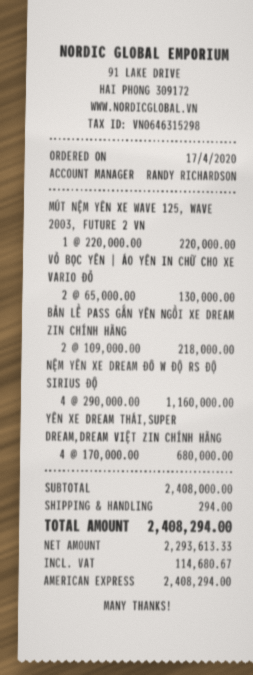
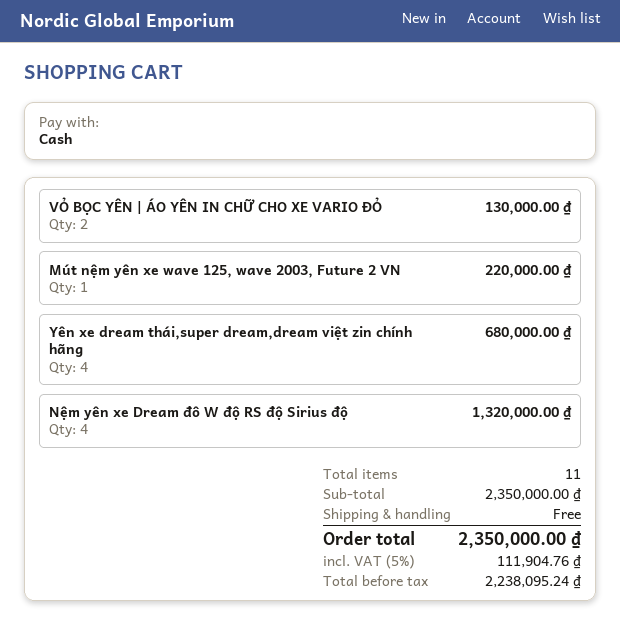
payment method: American Express -> cash
BẢN LỀ PASS GẮN YÊN NGỒI XE DREAM ZIN CHÍNH HÃNG: 2 for 218000.00 -> none
NỆM YÊN XE DREAM ĐÔ W ĐỘ RS ĐỘ SIRIUS ĐỘ: 4 for 1160000.00 -> 4 for 1320000.00
subtotal: 2408000.00 -> 2350000.00
shipping: 294.00 -> 0.00
net: 2293613.33 -> 2238095.24
tax: 114680.67 -> 111904.76
total: 2408294.00 -> 2350000.00

